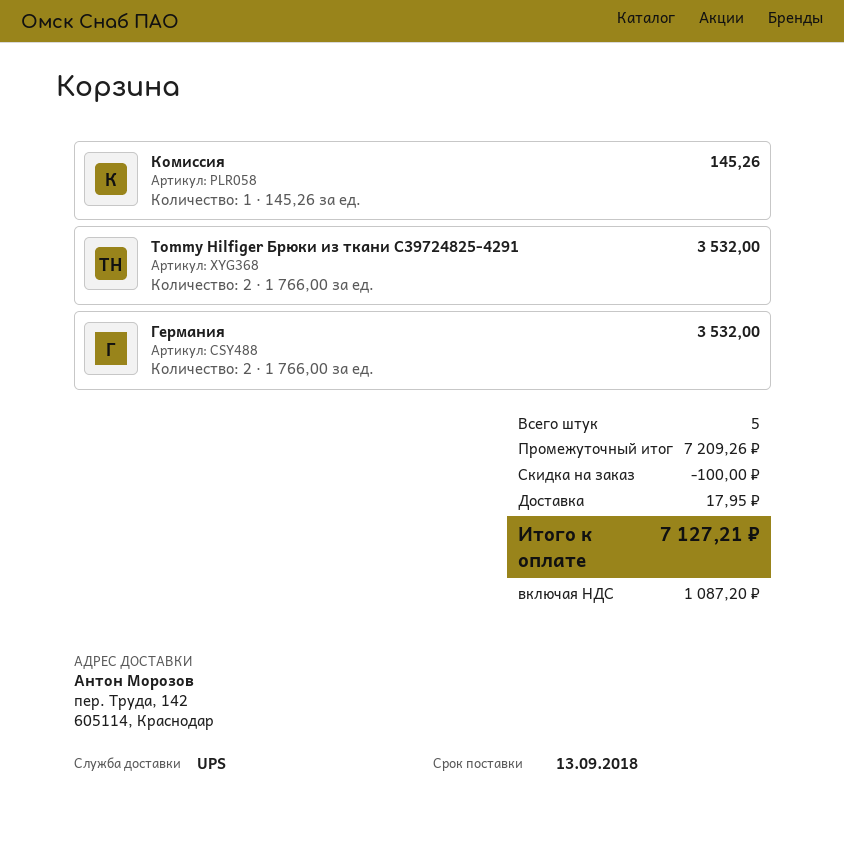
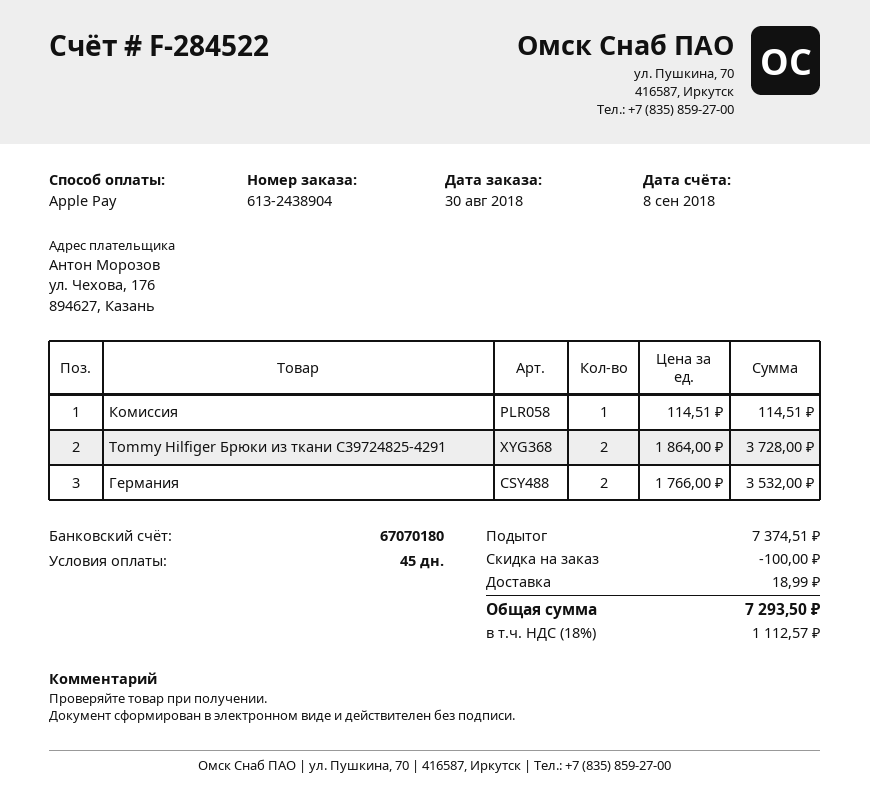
Комиссия: 1 x 145.26 = 145.26 -> 1 x 114.51 = 114.51
Tommy Hilfiger Брюки из ткани C39724825-4291: 2 x 1766.00 = 3532.00 -> 2 x 1864.00 = 3728.00
subtotal: 7209.26 -> 7374.51
shipping: 17.95 -> 18.99
tax: 1087.20 -> 1112.57
total: 7127.21 -> 7293.50

